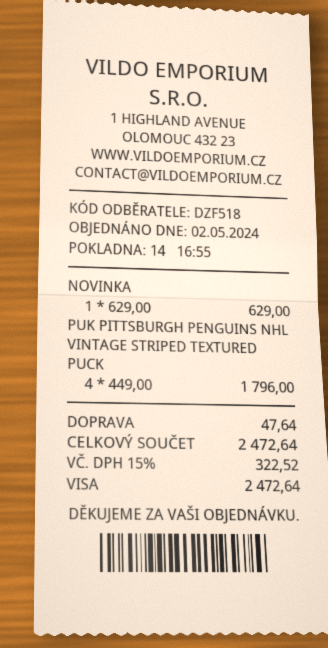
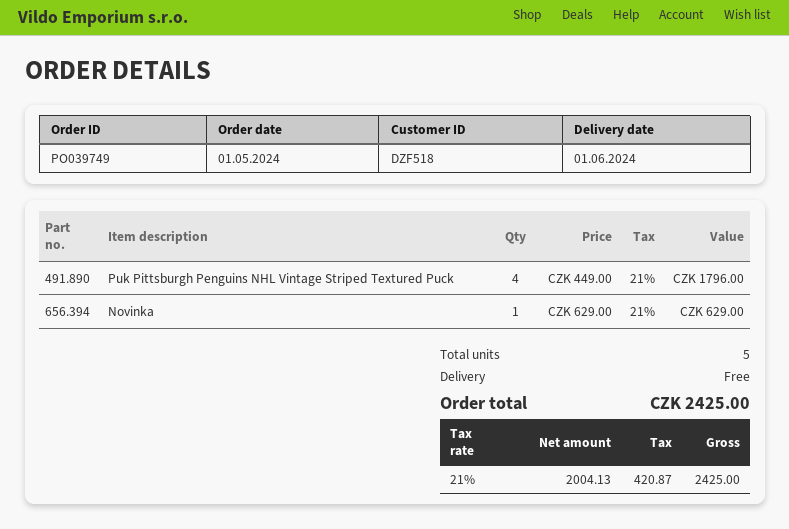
order date: 2024-05-02 -> 2024-05-01
shipping: 47.64 -> 0.00
tax: 15% = 322.52 -> 21% = 420.87
total: 2472.64 -> 2425.00

